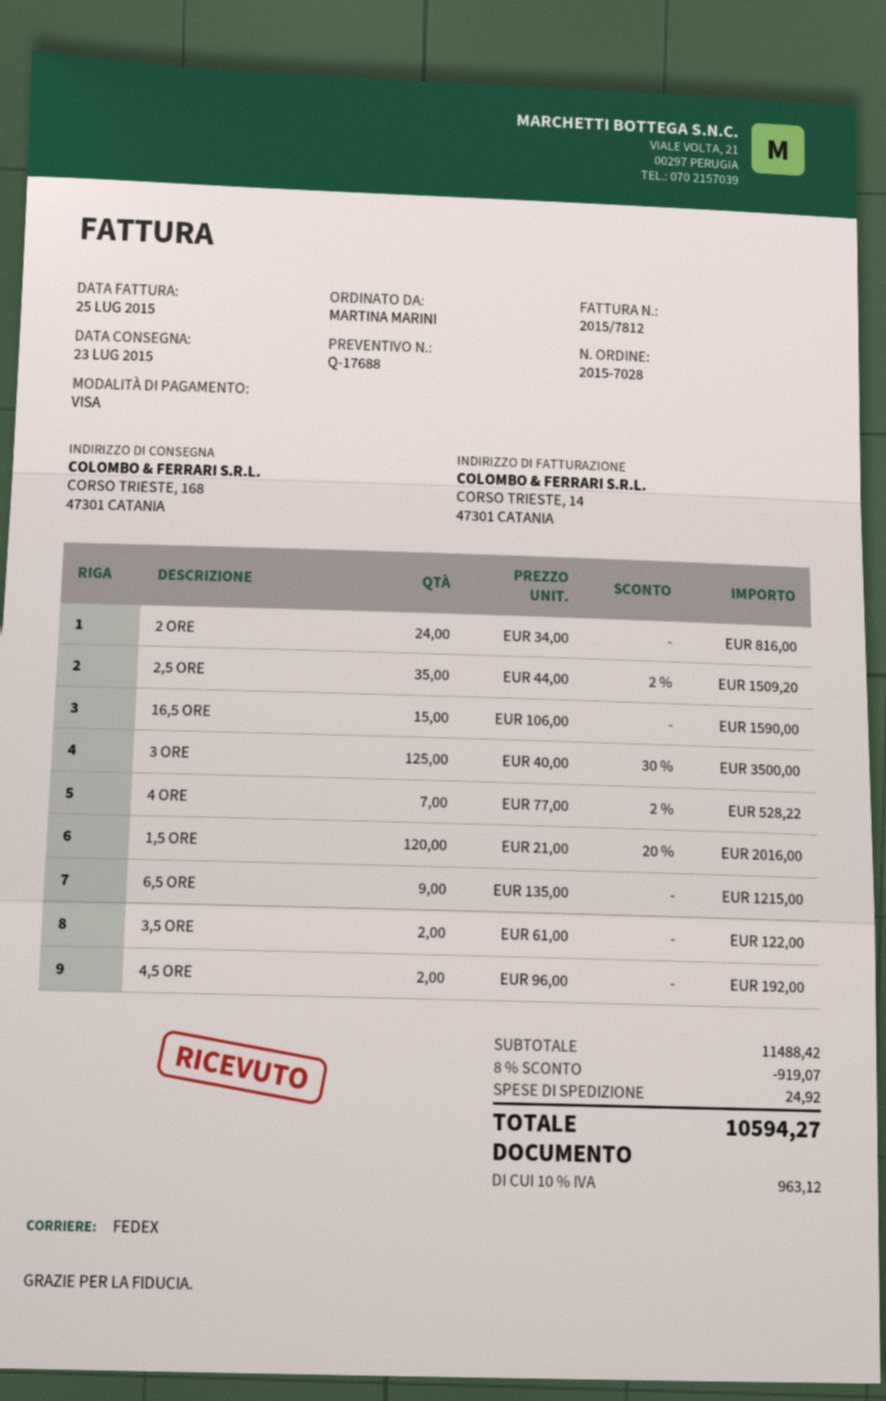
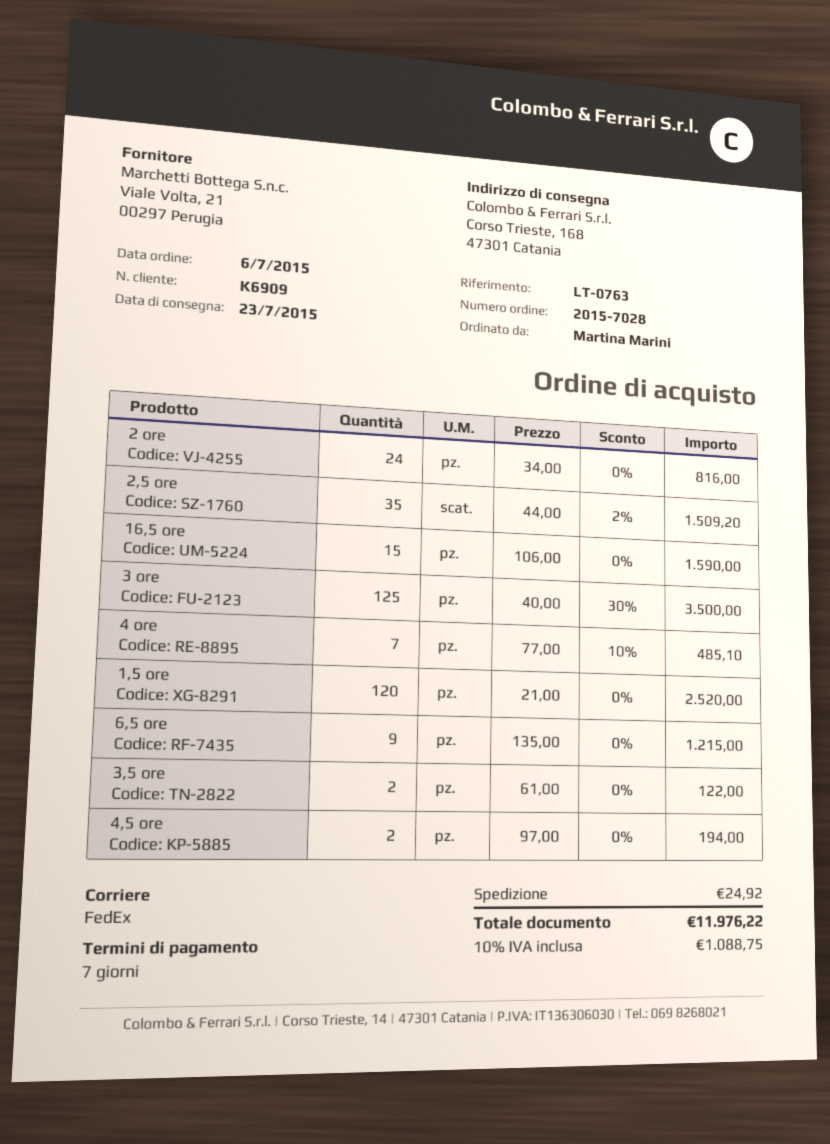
4 ORE: 7 x 77.00 - 2% = 528.22 -> 7 x 77.00 - 10% = 485.10
1,5 ORE: 120 x 21.00 - 20% = 2016.00 -> 120 x 21.00 = 2520.00
4,5 ORE: 2 x 96.00 = 192.00 -> 2 x 97.00 = 194.00
discount: 8% = 919.07 -> none
tax: 10% = 963.12 -> 10% = 1088.75
total: 10594.27 -> 11976.22

